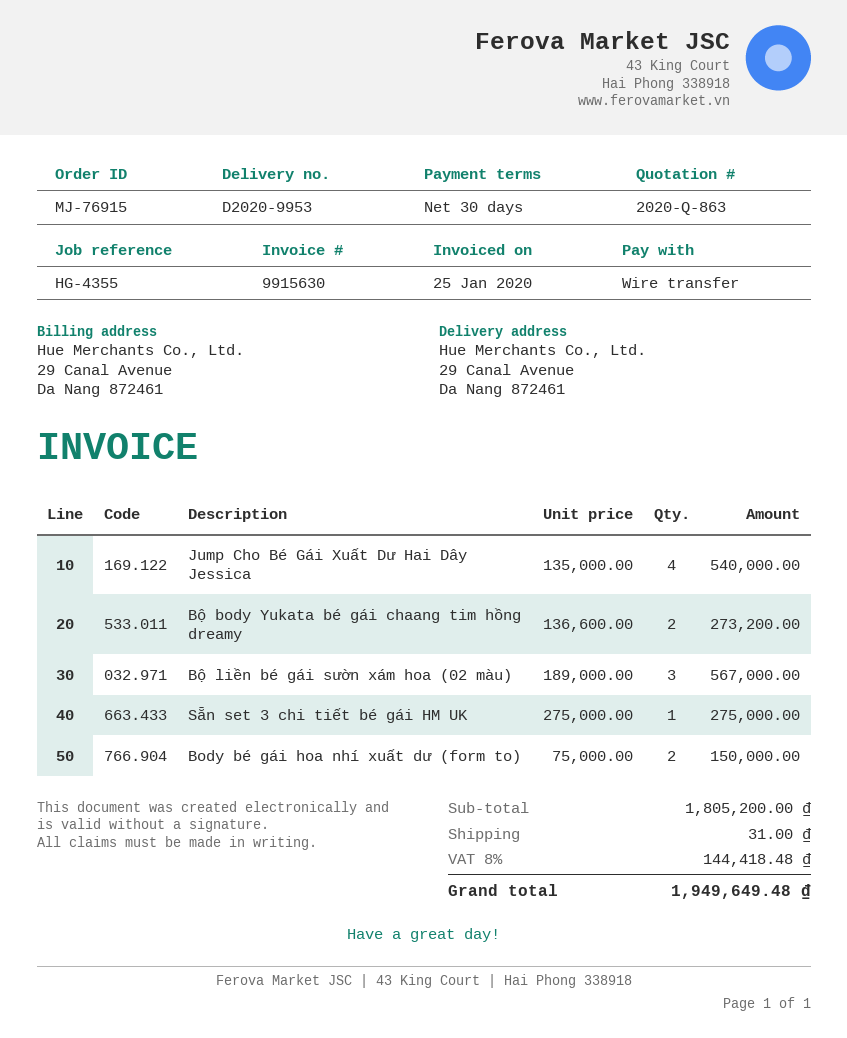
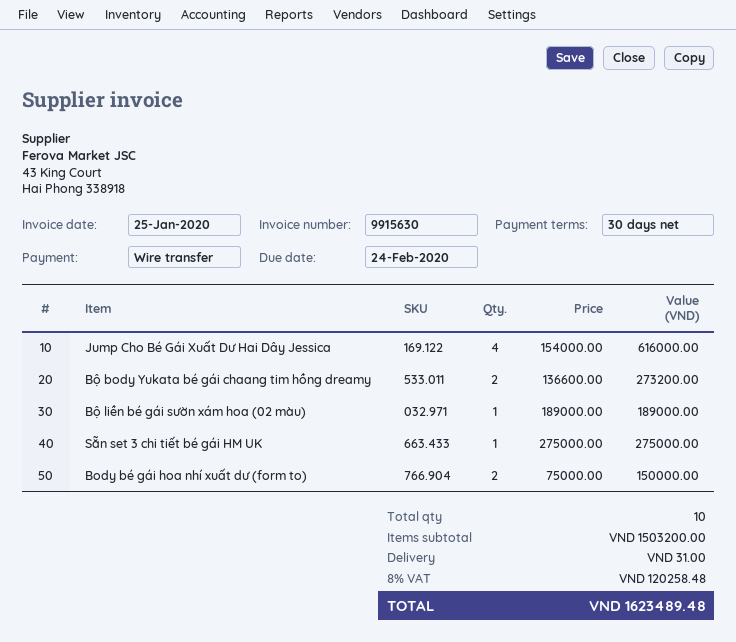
Jump Cho Bé Gái Xuất Dư Hai Dây Jessica: 4 x 135000.00 = 540000.00 -> 4 x 154000.00 = 616000.00
Bộ liền bé gái sườn xám hoa (02 màu): 3 x 189000.00 = 567000.00 -> 1 x 189000.00 = 189000.00
subtotal: 1805200.00 -> 1503200.00
tax: 8% = 144418.48 -> 8% = 120258.48
total: 1949649.48 -> 1623489.48

